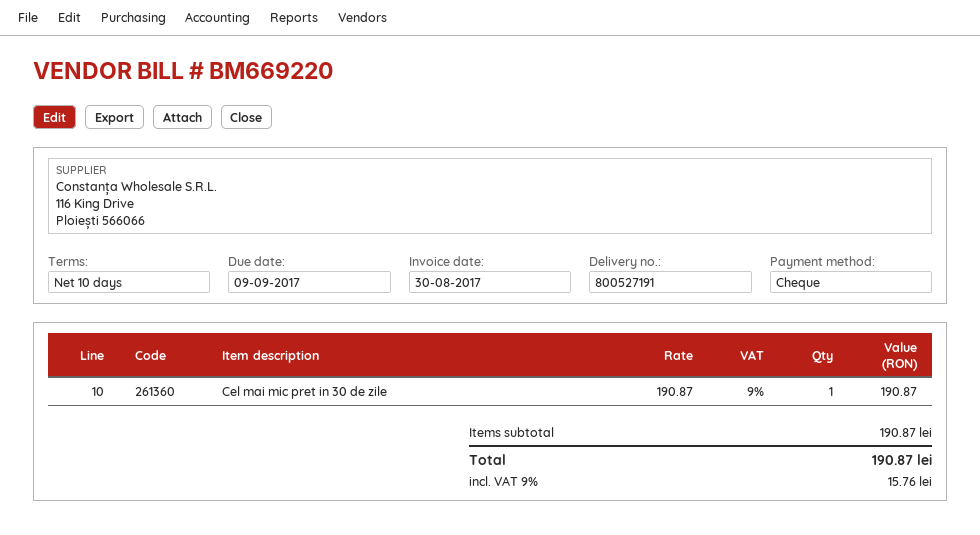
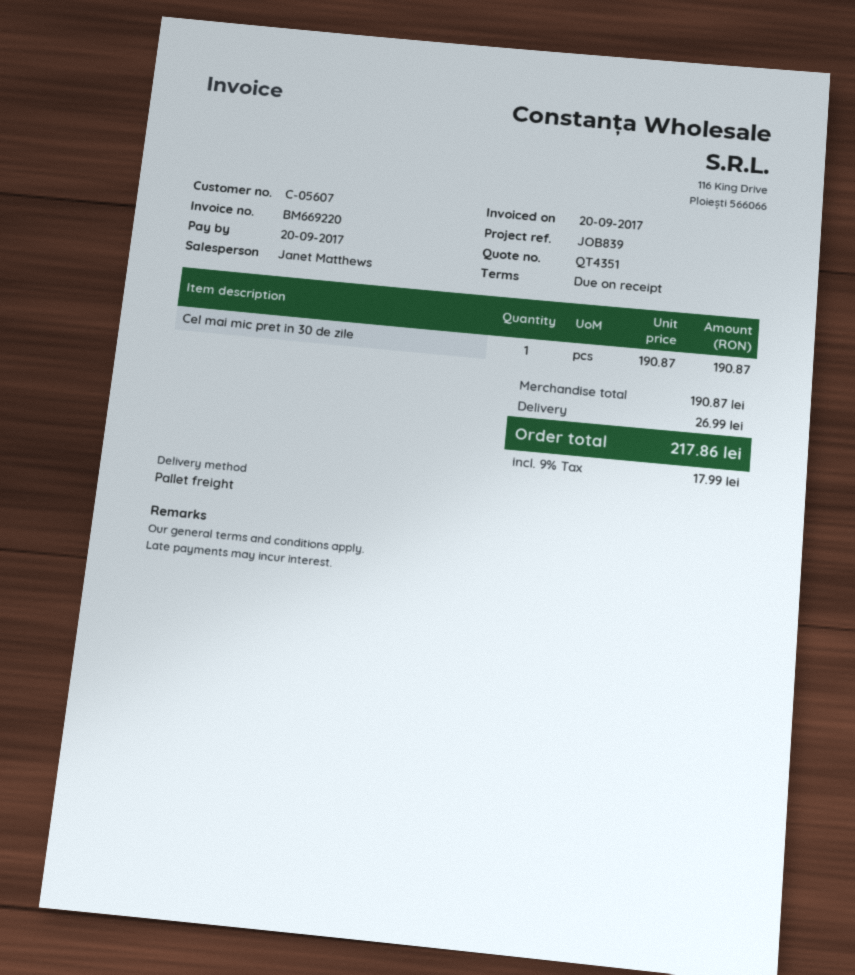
invoice date: 2017-08-30 -> 2017-09-20
payment terms: 10 days -> on receipt
due date: 2017-09-09 -> 2017-09-20
shipping: none -> 26.99
tax: 9% = 15.76 -> 9% = 17.99
total: 190.87 -> 217.86

